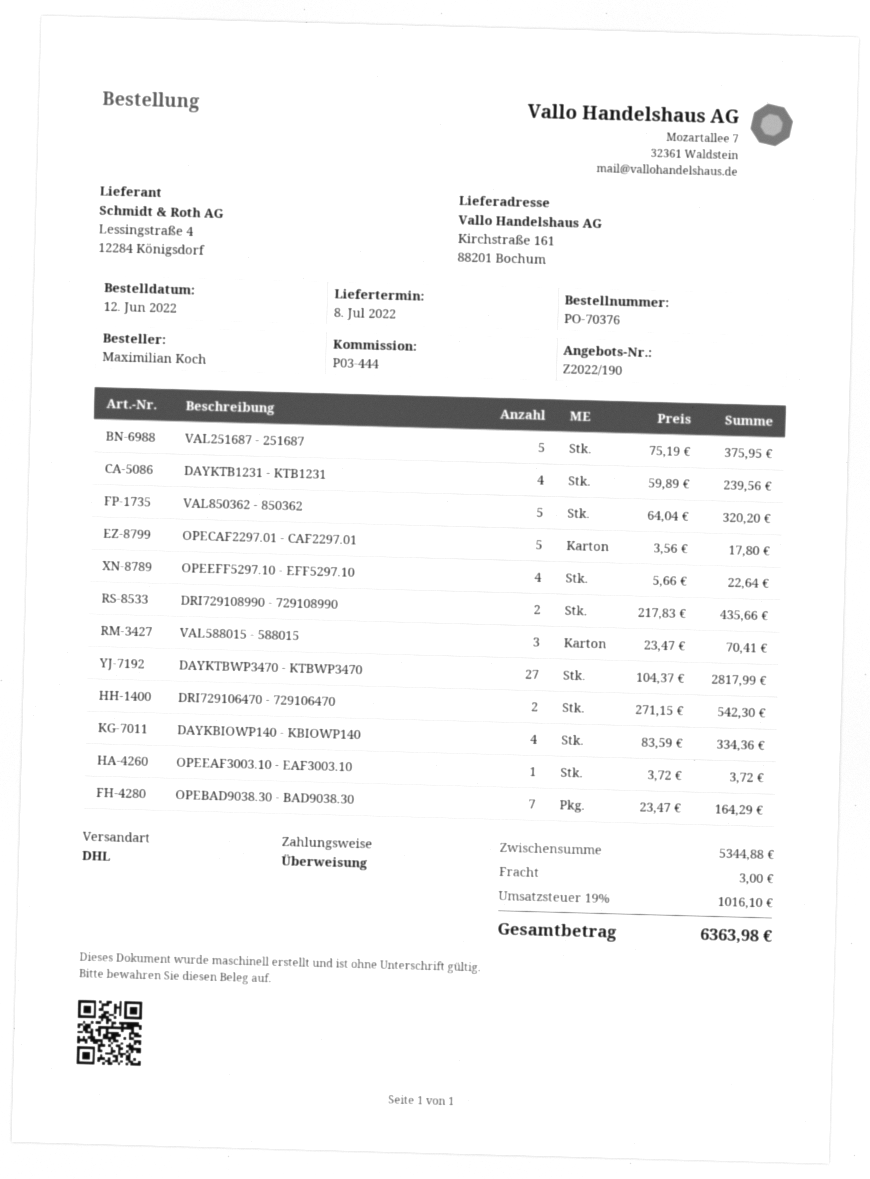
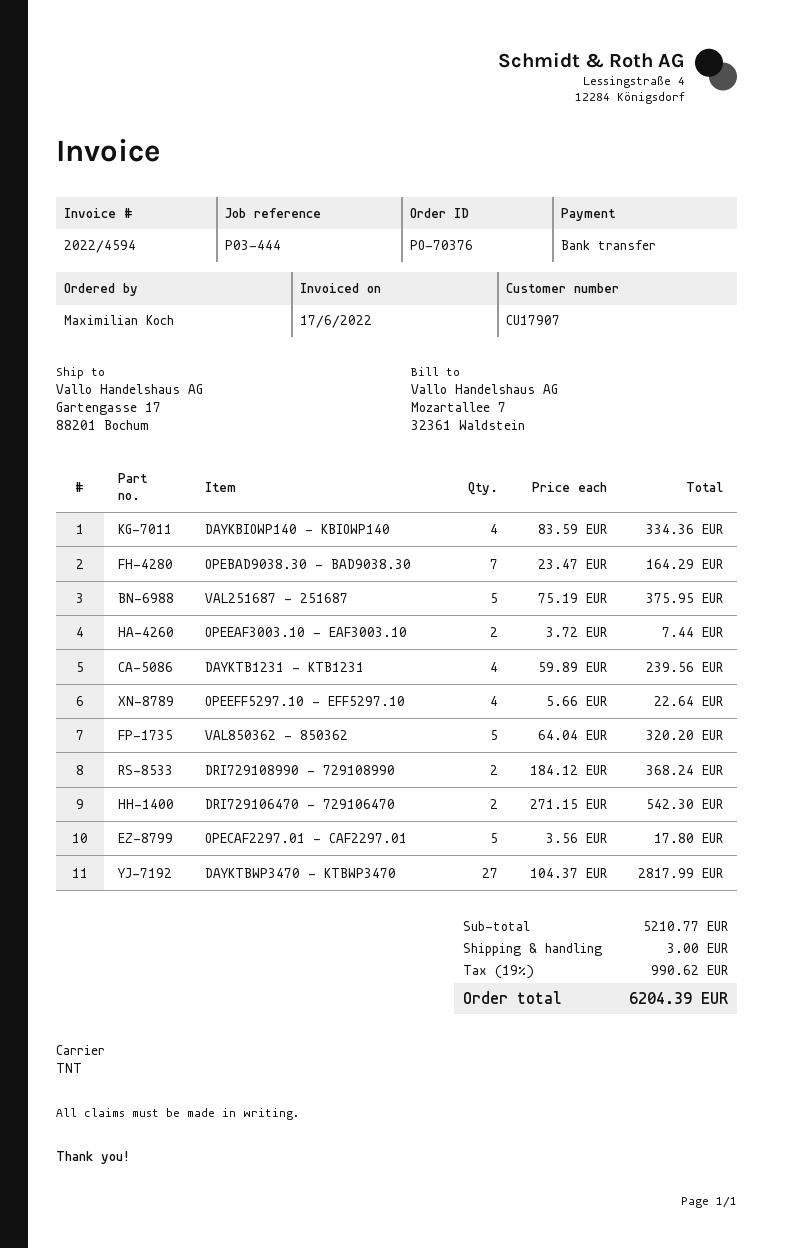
shipping method: DHL -> TNT
ship to: Kirchstraße 161, 88201 Bochum -> Gartengasse 17, 88201 Bochum
DRI729108990 - 729108990: 2 x 217.83 = 435.66 -> 2 x 184.12 = 368.24
VAL588015 - 588015: 3 x 23.47 = 70.41 -> none
OPEEAF3003.10 - EAF3003.10: 1 x 3.72 = 3.72 -> 2 x 3.72 = 7.44
subtotal: 5344.88 -> 5210.77
tax: 19% = 1016.10 -> 19% = 990.62
total: 6363.98 -> 6204.39

